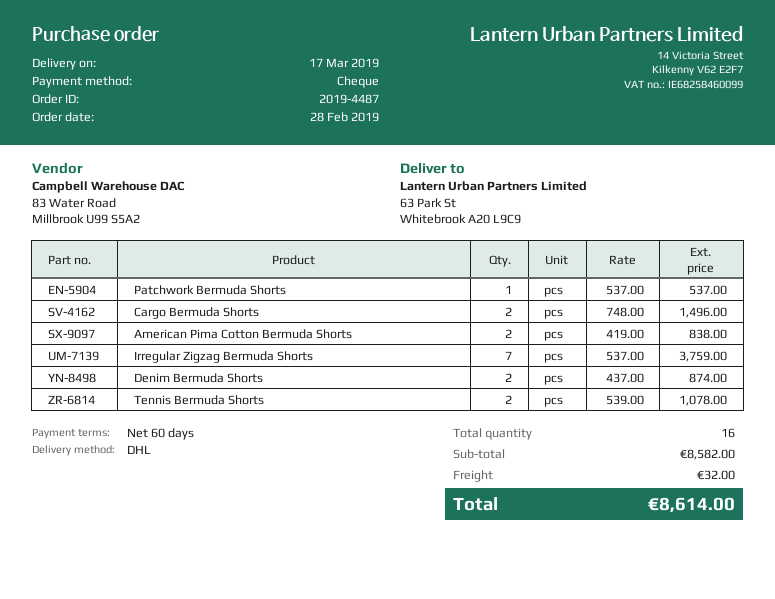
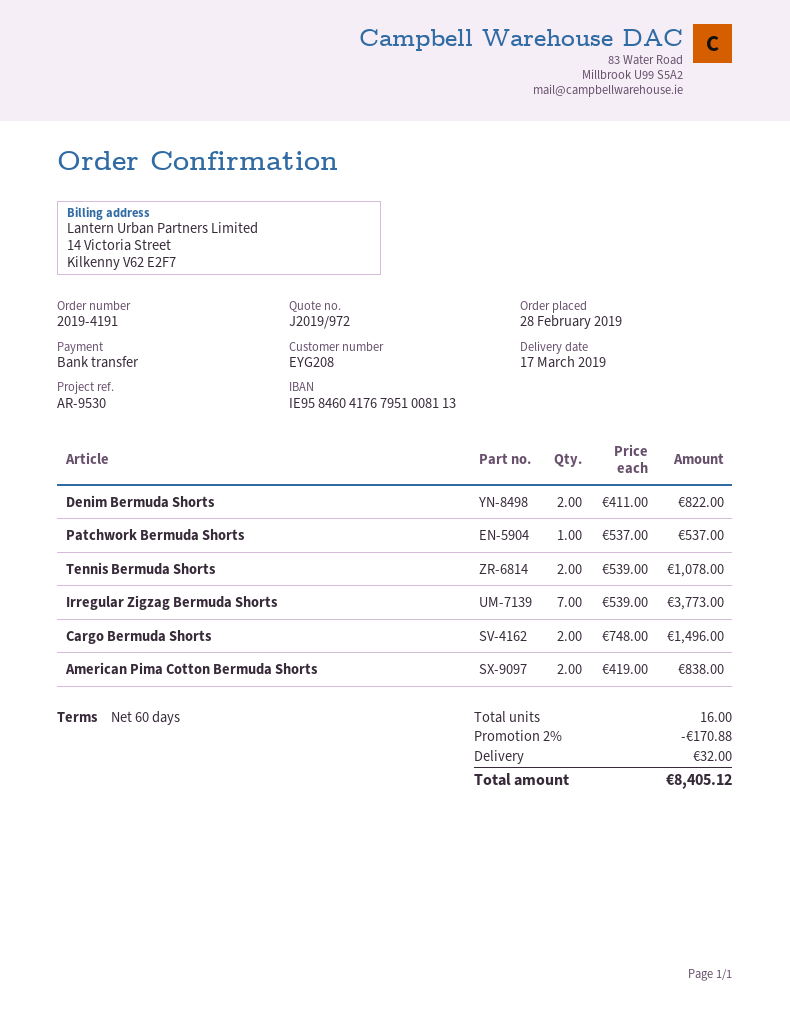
order number: 2019-4487 -> 2019-4191
payment method: cheque -> bank transfer
Irregular Zigzag Bermuda Shorts: 7 x 537.00 = 3759.00 -> 7 x 539.00 = 3773.00
Denim Bermuda Shorts: 2 x 437.00 = 874.00 -> 2 x 411.00 = 822.00
discount: none -> 2% = 170.88
total: 8614.00 -> 8405.12

